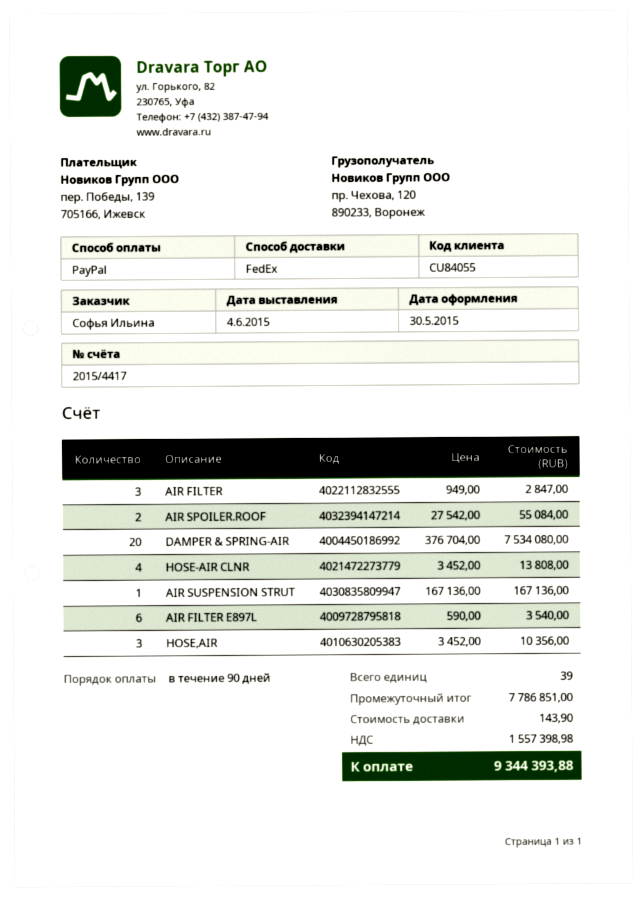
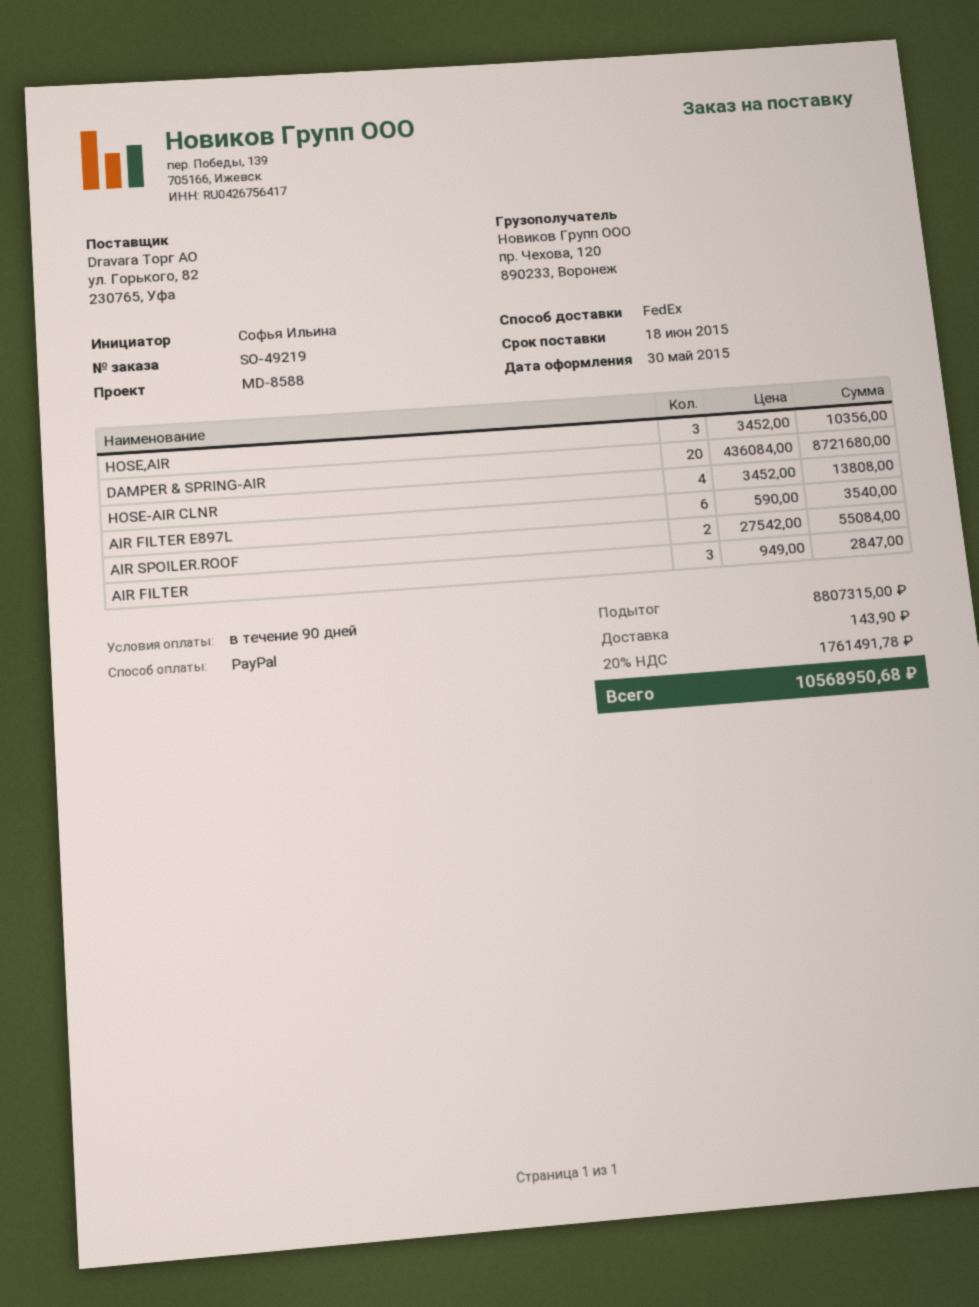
DAMPER & SPRING-AIR: 20 x 376704.00 = 7534080.00 -> 20 x 436084.00 = 8721680.00
AIR SUSPENSION STRUT: 1 x 167136.00 = 167136.00 -> none
subtotal: 7786851.00 -> 8807315.00
tax: 1557398.98 -> 1761491.78
total: 9344393.88 -> 10568950.68

